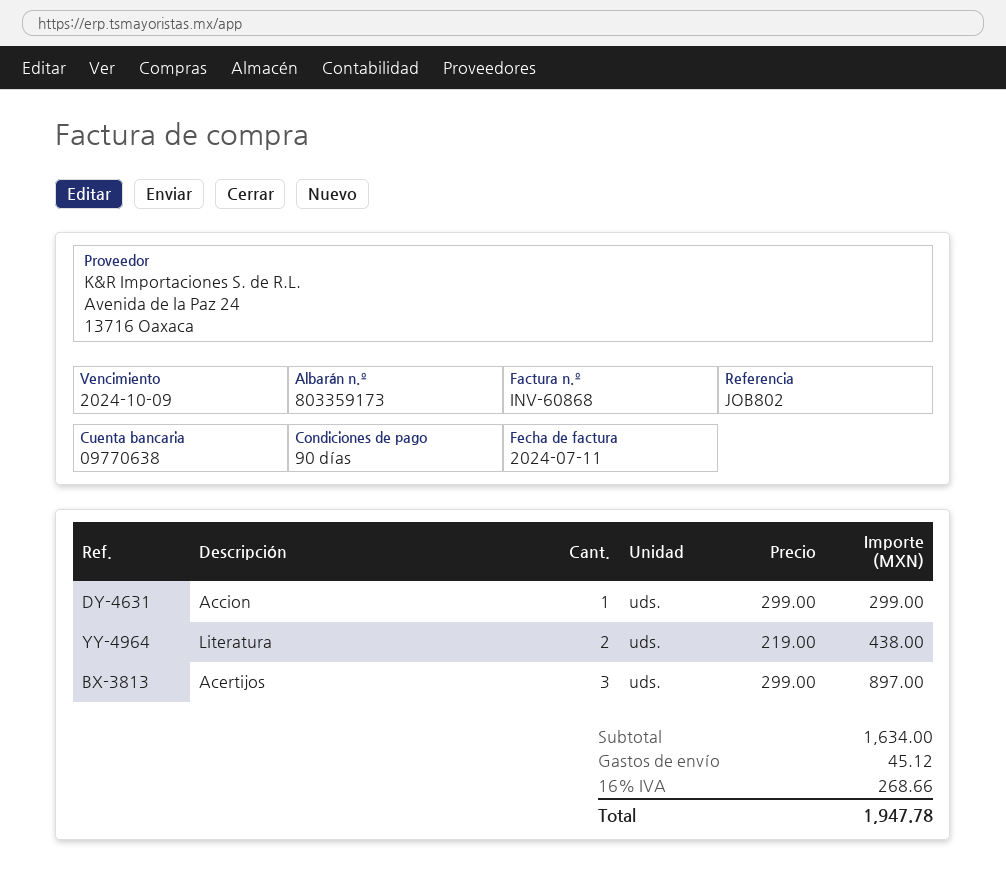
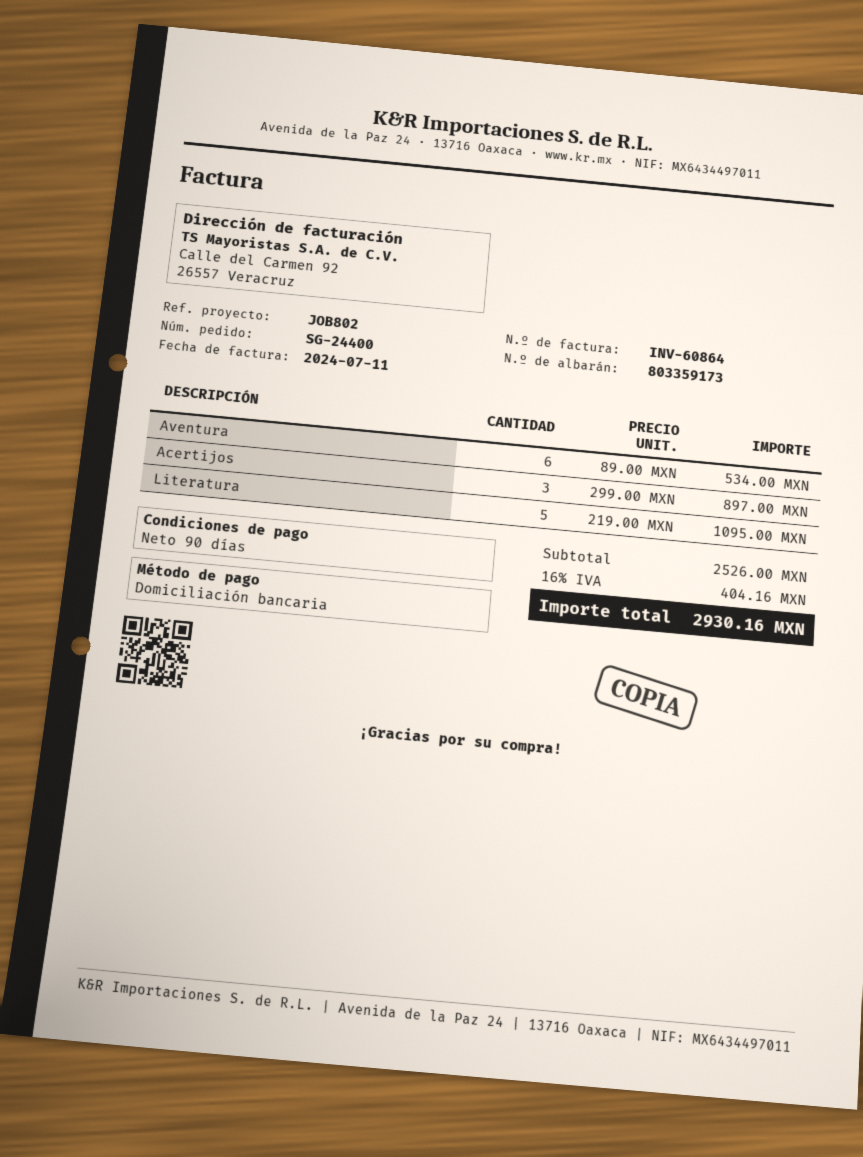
invoice number: INV-60868 -> INV-60864
Accion: 1 x 299.00 = 299.00 -> none
Literatura: 2 x 219.00 = 438.00 -> 5 x 219.00 = 1095.00
Aventura: none -> 6 x 89.00 = 534.00
subtotal: 1634.00 -> 2526.00
shipping: 45.12 -> none
tax: 16% = 268.66 -> 16% = 404.16
total: 1947.78 -> 2930.16

